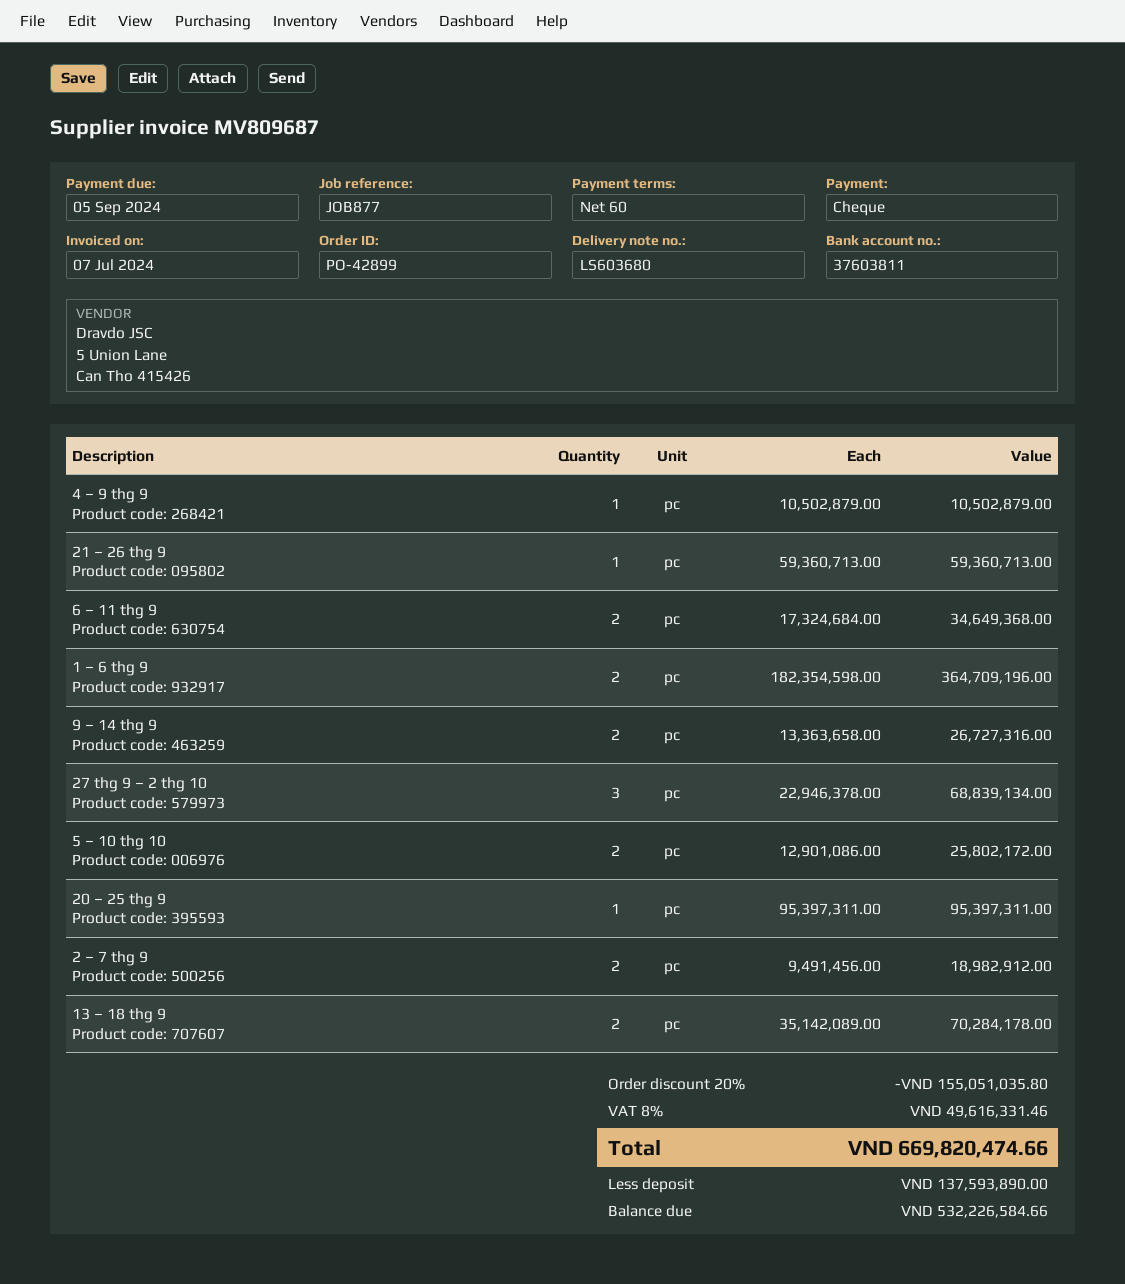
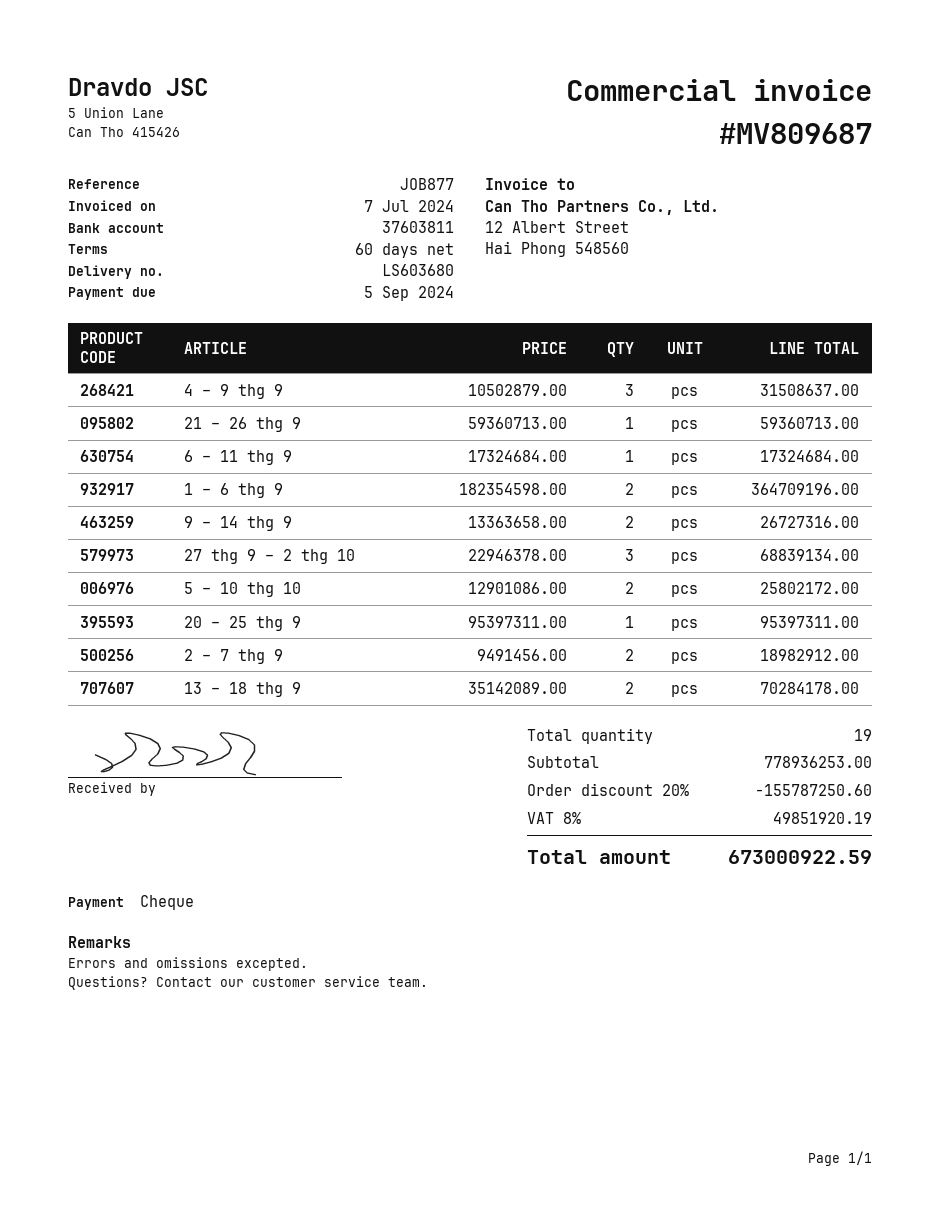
4 – 9 thg 9: 1 x 10502879.00 = 10502879.00 -> 3 x 10502879.00 = 31508637.00
6 – 11 thg 9: 2 x 17324684.00 = 34649368.00 -> 1 x 17324684.00 = 17324684.00
discount: 20% = 155051035.80 -> 20% = 155787250.60
tax: 8% = 49616331.46 -> 8% = 49851920.19
total: 669820474.66 -> 673000922.59

